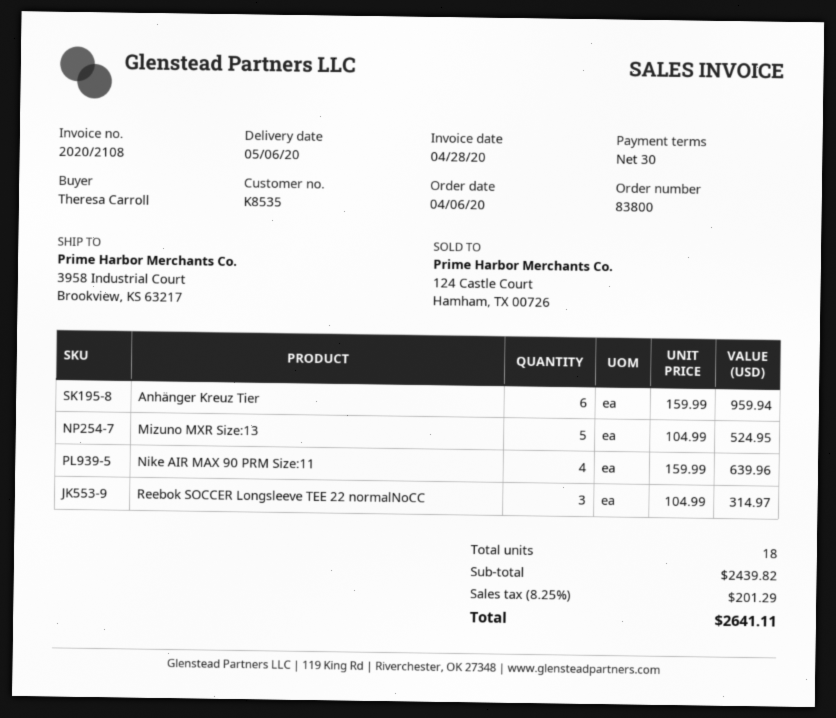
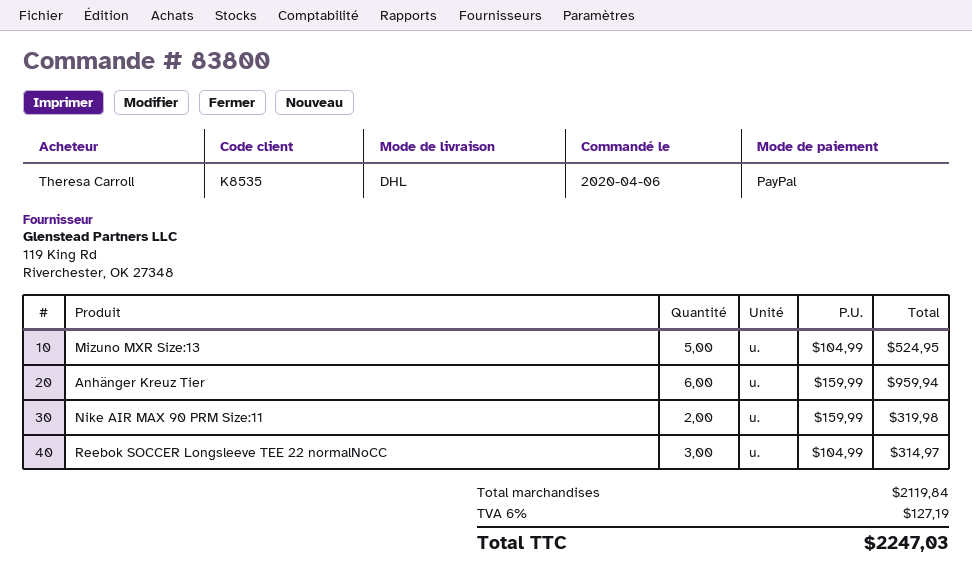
Nike AIR MAX 90 PRM Size:11: 4 x 159.99 = 639.96 -> 2 x 159.99 = 319.98
subtotal: 2439.82 -> 2119.84
tax: 8.25% = 201.29 -> 6% = 127.19
total: 2641.11 -> 2247.03

